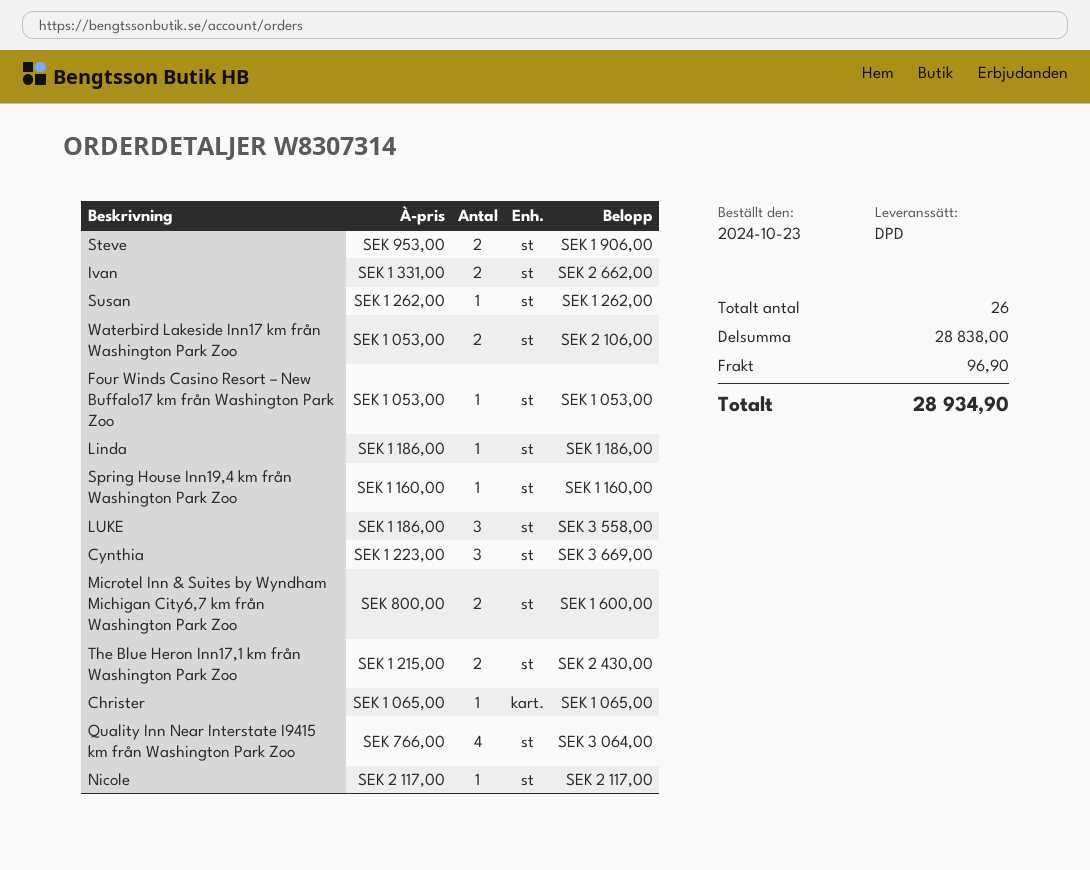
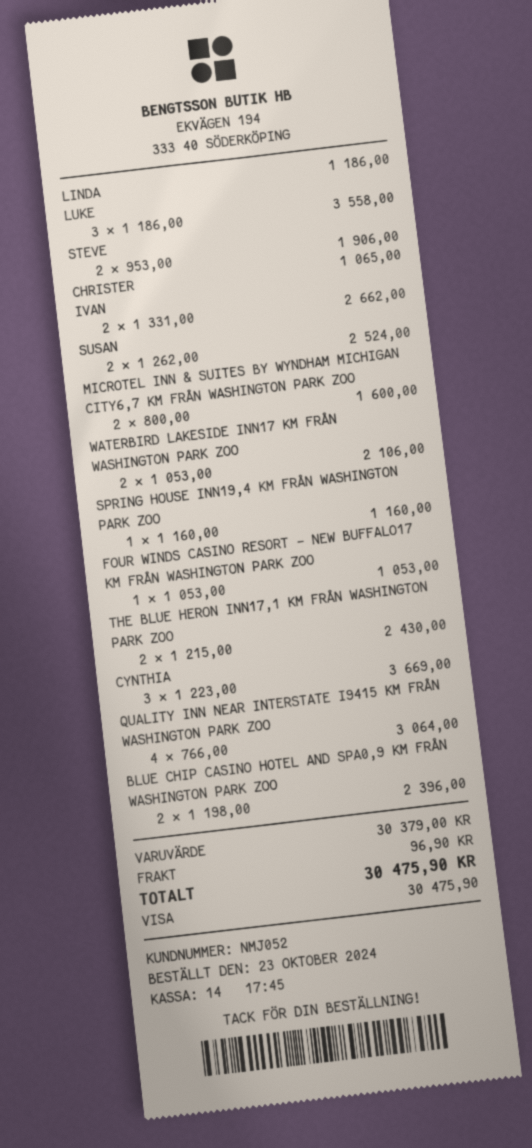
Susan: 1 x 1262.00 = 1262.00 -> 2 x 1262.00 = 2524.00
Nicole: 1 x 2117.00 = 2117.00 -> none
BLUE CHIP CASINO HOTEL AND SPA0,9 KM FRÅN WASHINGTON PARK ZOO: none -> 2 x 1198.00 = 2396.00
subtotal: 28838.00 -> 30379.00
total: 28934.90 -> 30475.90

